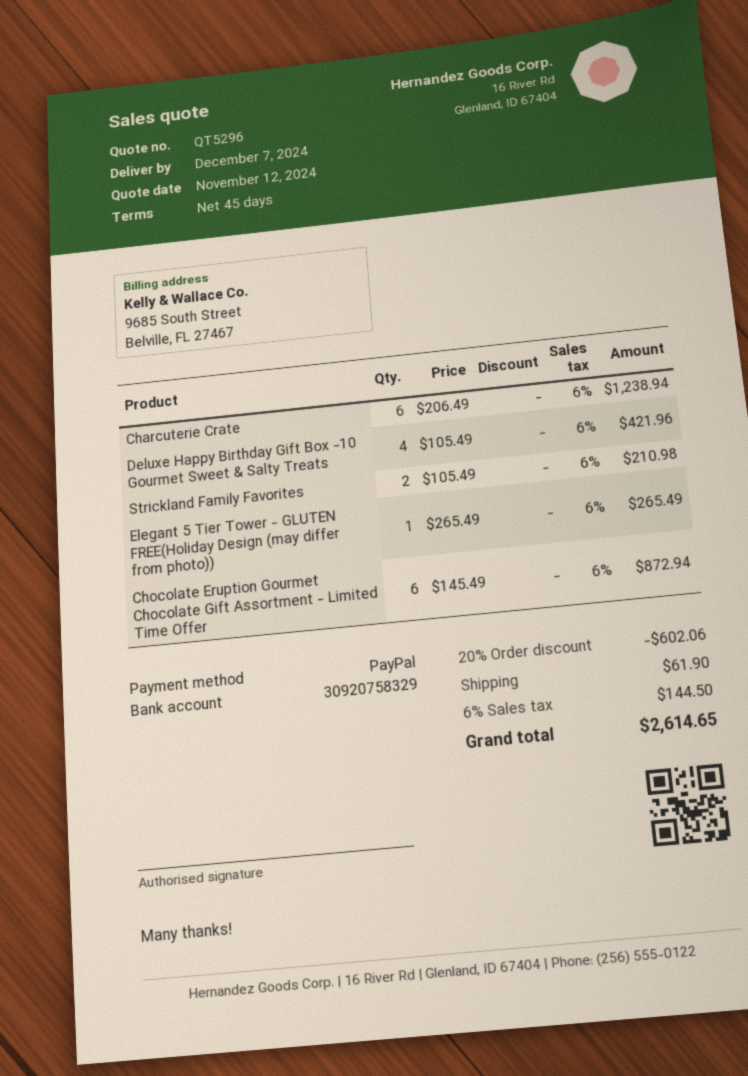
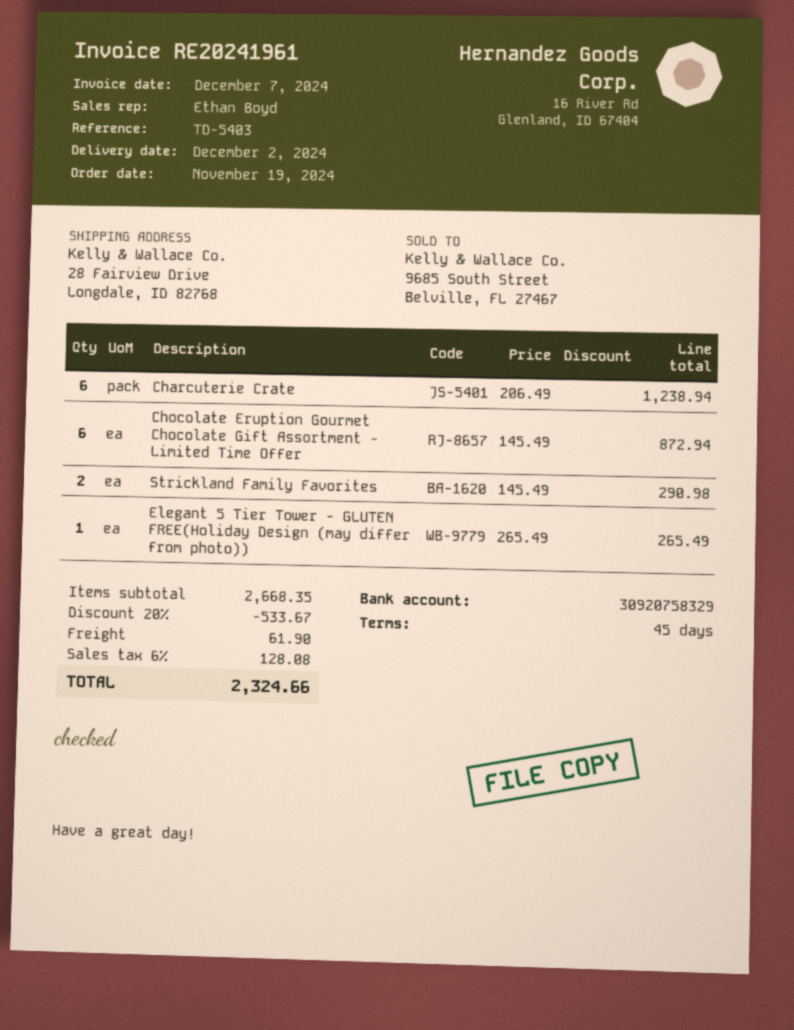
delivery date: 2024-12-07 -> 2024-12-02
Deluxe Happy Birthday Gift Box -10 Gourmet Sweet & Salty Treats: 4 x 105.49 = 421.96 -> none
Strickland Family Favorites: 2 x 105.49 = 210.98 -> 2 x 145.49 = 290.98
discount: 20% = 602.06 -> 20% = 533.67
tax: 6% = 144.50 -> 6% = 128.08
total: 2614.65 -> 2324.66

